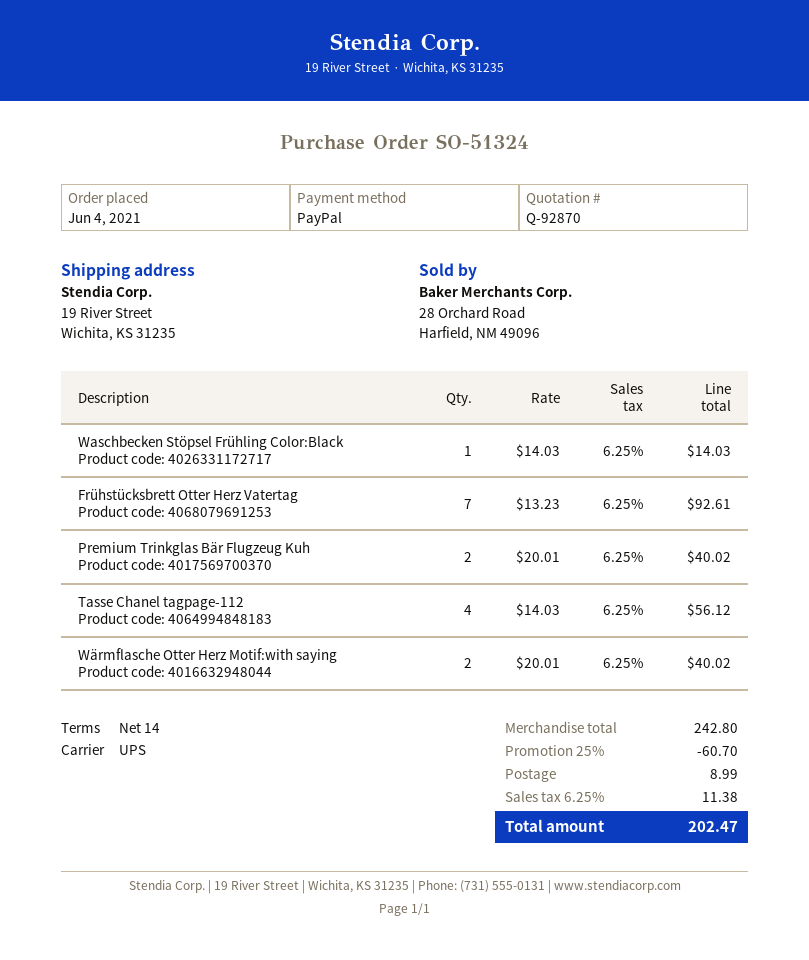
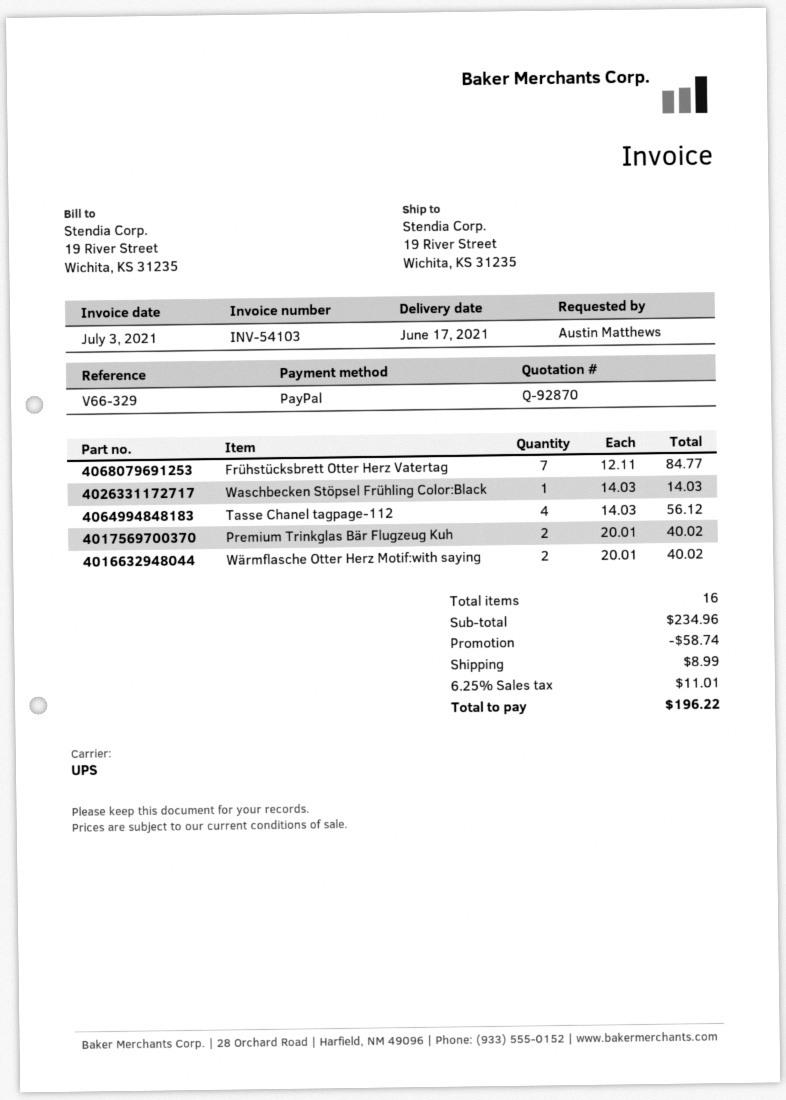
Frühstücksbrett Otter Herz Vatertag: 7 x 13.23 = 92.61 -> 7 x 12.11 = 84.77
subtotal: 242.80 -> 234.96
discount: 60.70 -> 58.74
tax: 6.25% = 11.38 -> 6.25% = 11.01
total: 202.47 -> 196.22

